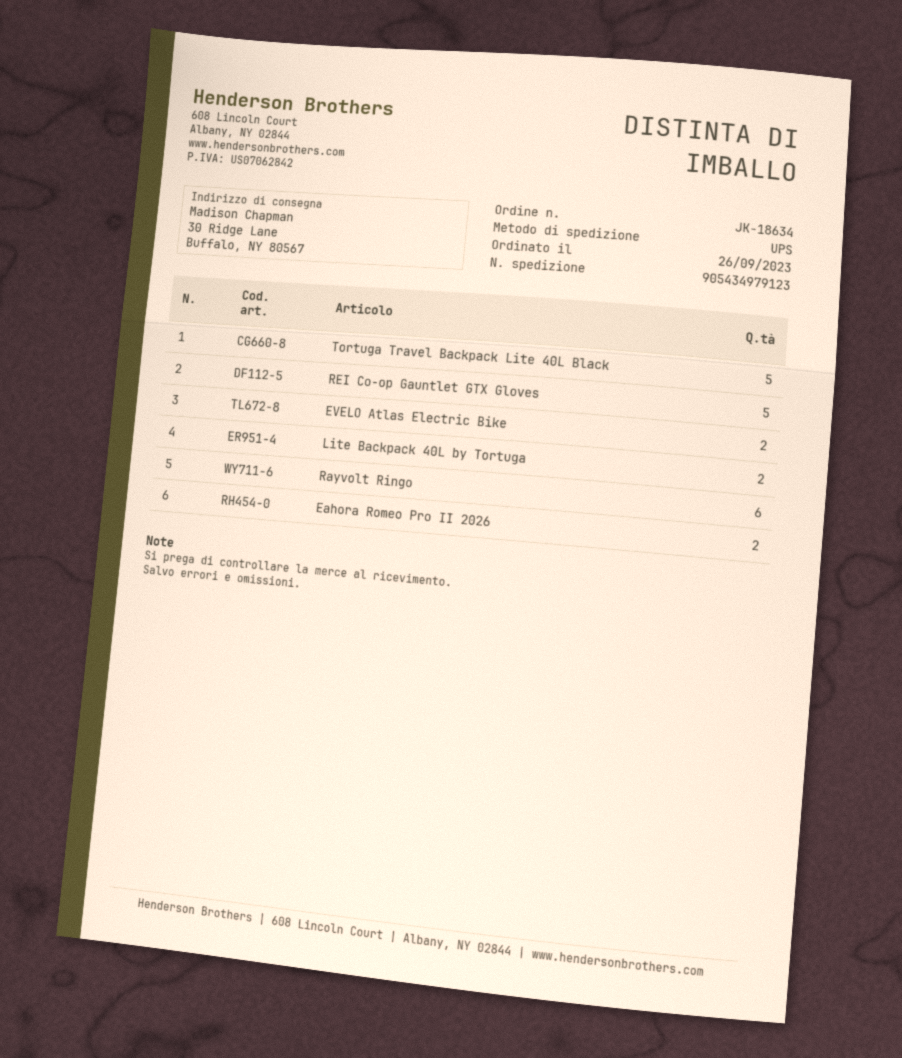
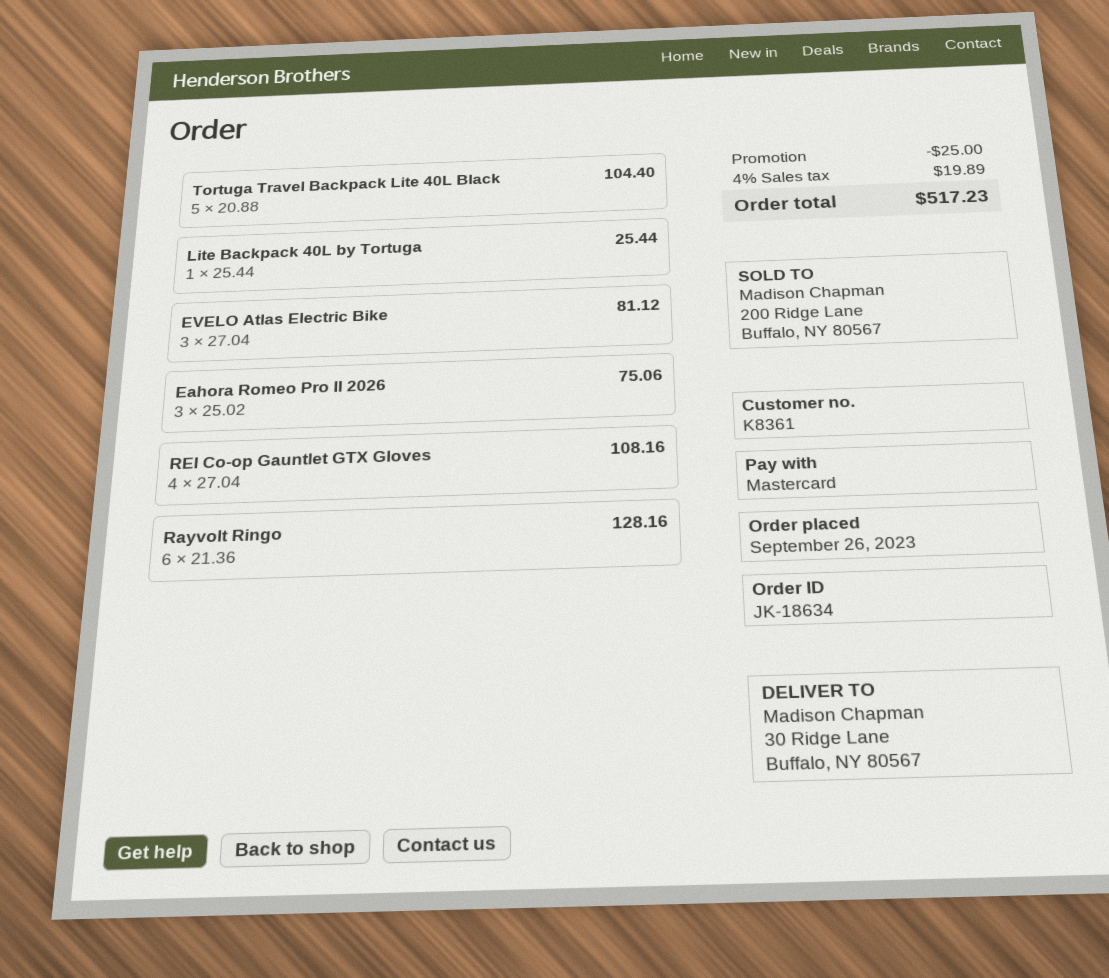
REI Co-op Gauntlet GTX Gloves: 5 -> 4
EVELO Atlas Electric Bike: 2 -> 3
Lite Backpack 40L by Tortuga: 2 -> 1
Eahora Romeo Pro II 2026: 2 -> 3

